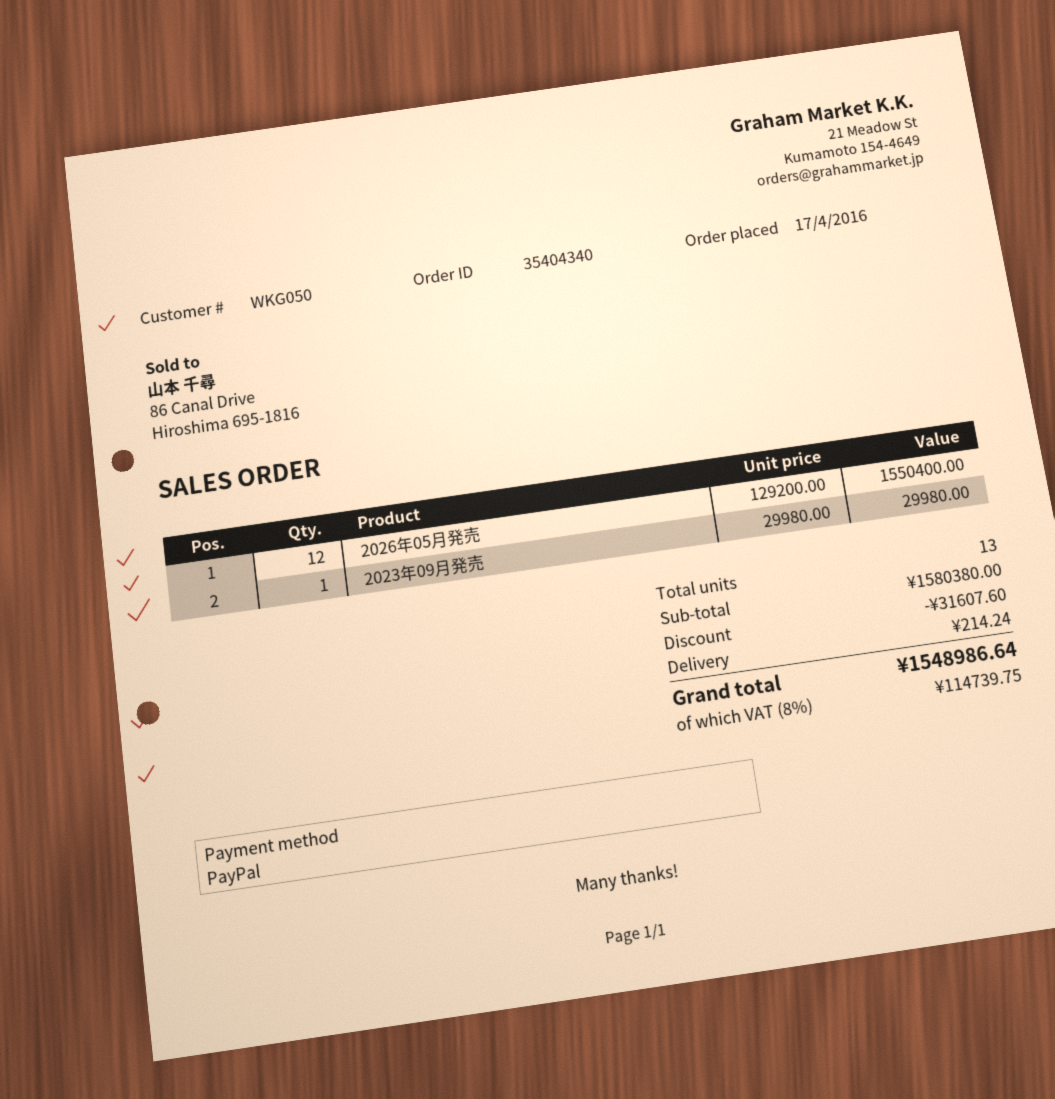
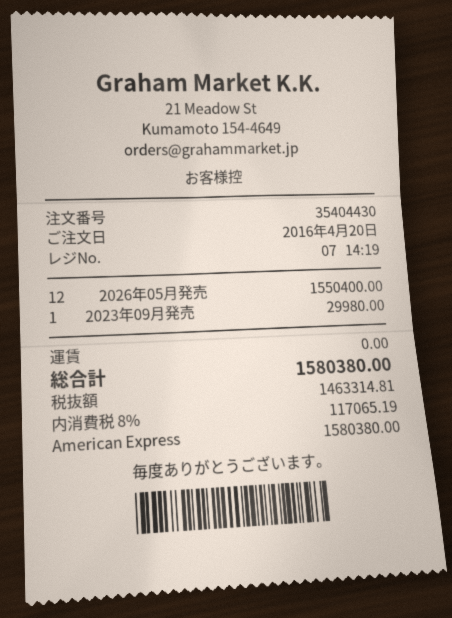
order number: 35404340 -> 35404430
order date: 2016-04-17 -> 2016-04-20
payment method: PayPal -> American Express
discount: 31607.60 -> none
shipping: 214.24 -> 0.00
tax: 8% = 114739.75 -> 8% = 117065.19
total: 1548986.64 -> 1580380.00

